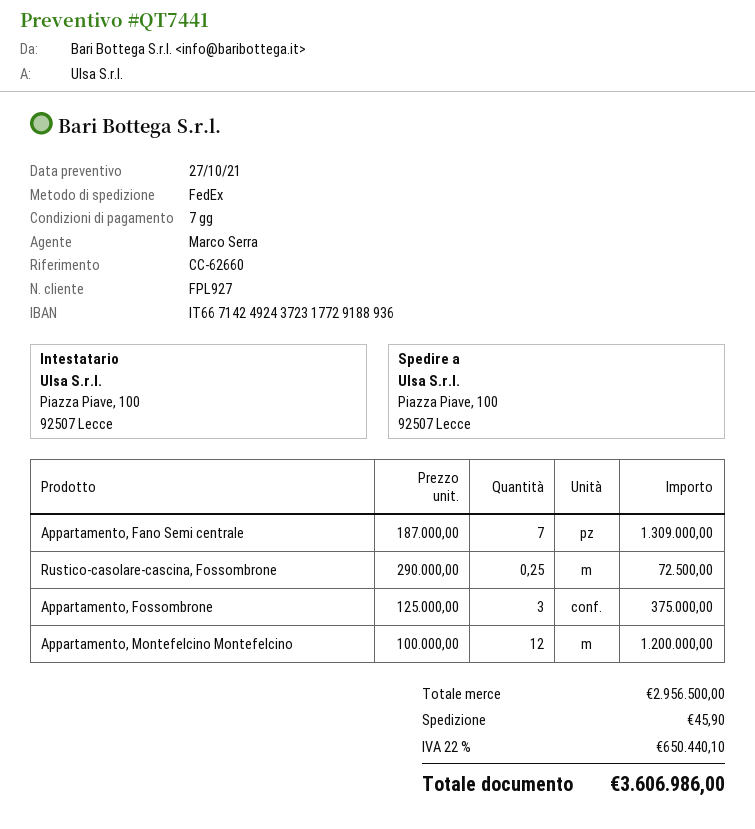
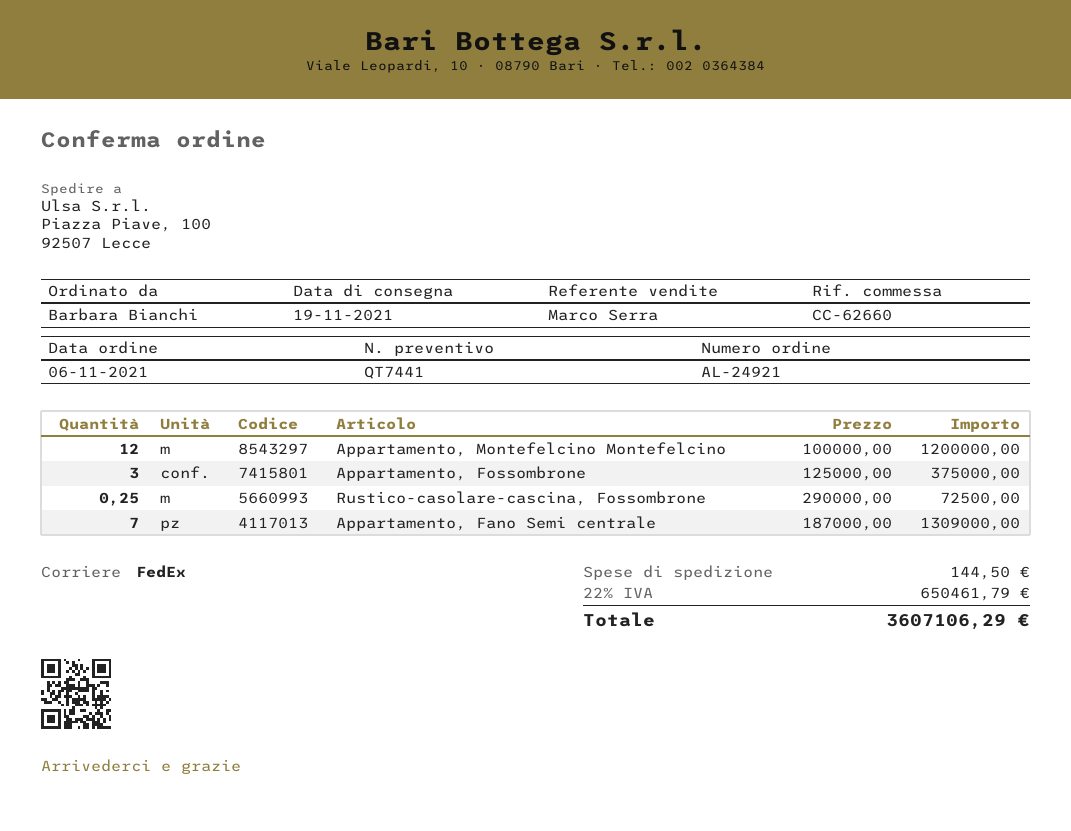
shipping: 45.90 -> 144.50
tax: 22% = 650440.10 -> 22% = 650461.79
total: 3606986.00 -> 3607106.29

